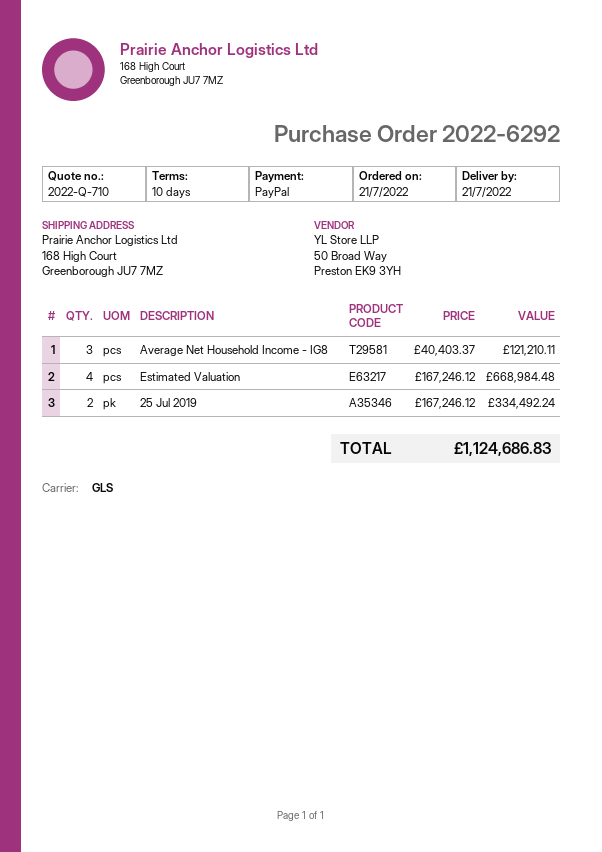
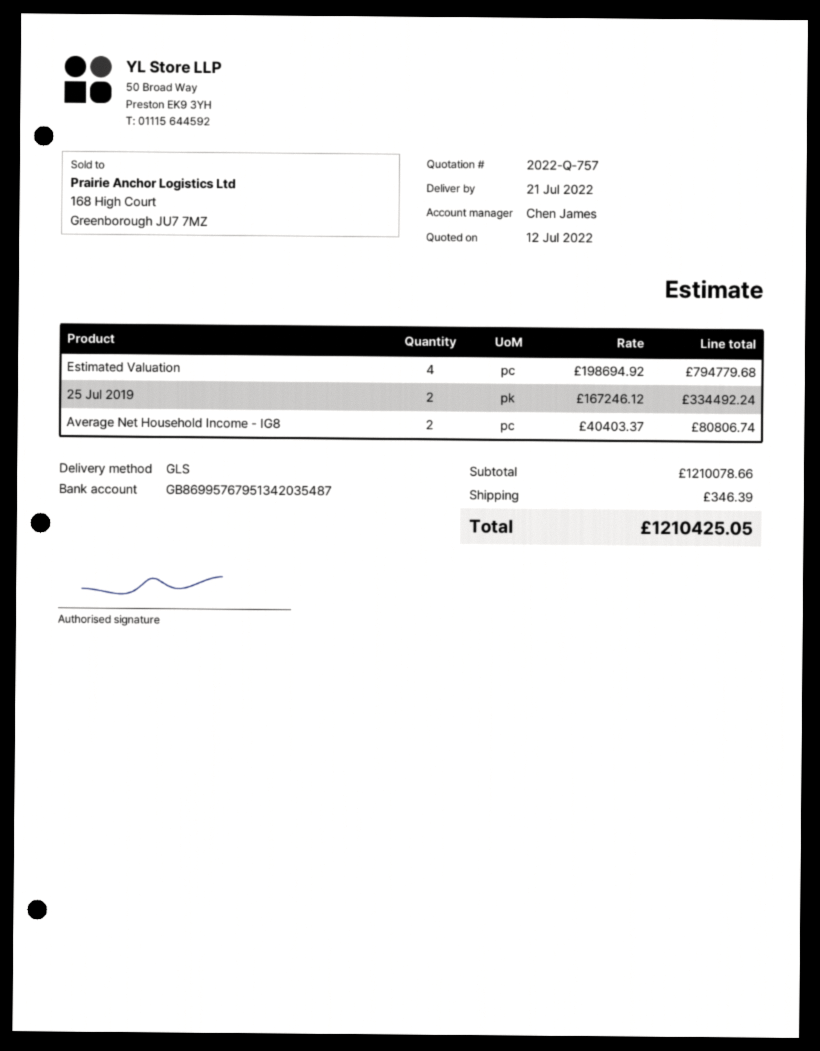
quote number: 2022-Q-710 -> 2022-Q-757
Average Net Household Income - IG8: 3 x 40403.37 = 121210.11 -> 2 x 40403.37 = 80806.74
Estimated Valuation: 4 x 167246.12 = 668984.48 -> 4 x 198694.92 = 794779.68
shipping: none -> 346.39
total: 1124686.83 -> 1210425.05

